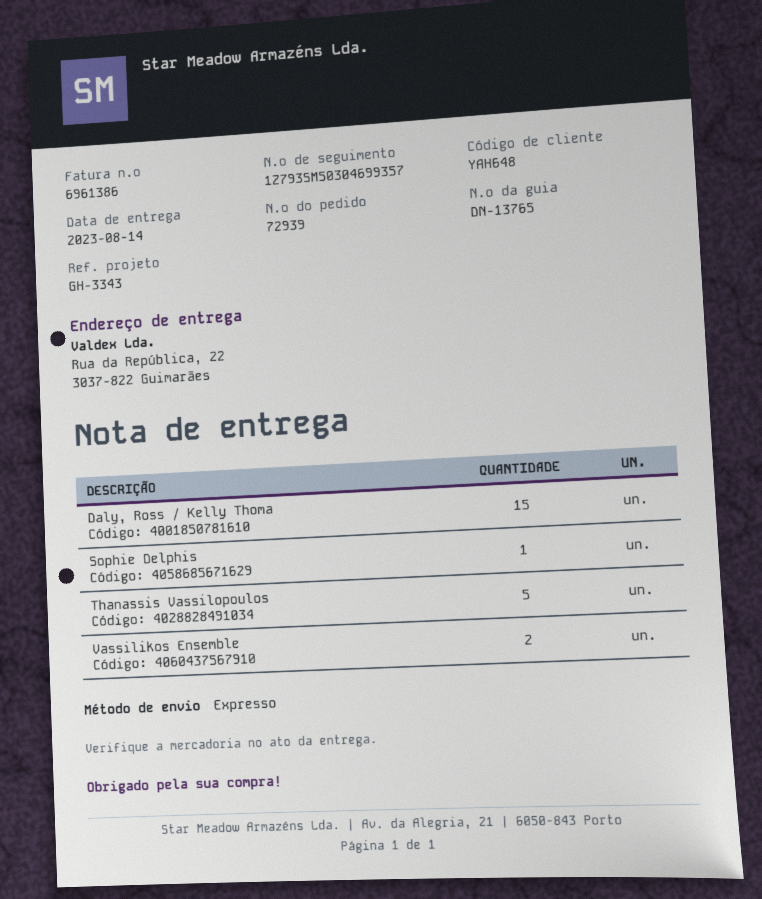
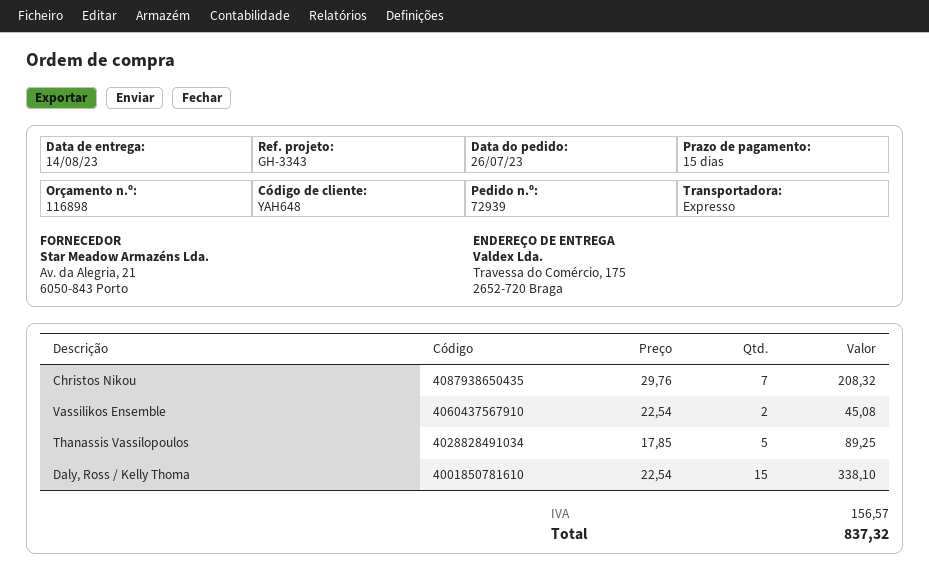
ship to: Rua da República, 22, 3037-822 Guimarães -> Travessa do Comércio, 175, 2652-720 Braga
Sophie Delphis: 1 -> none
Christos Nikou: none -> 7

